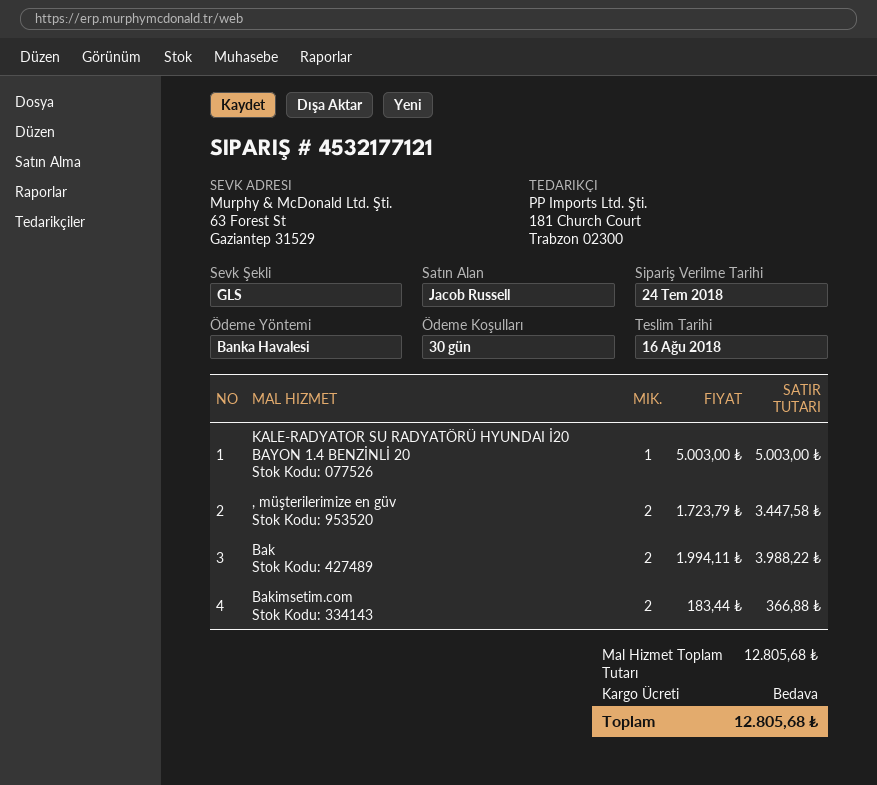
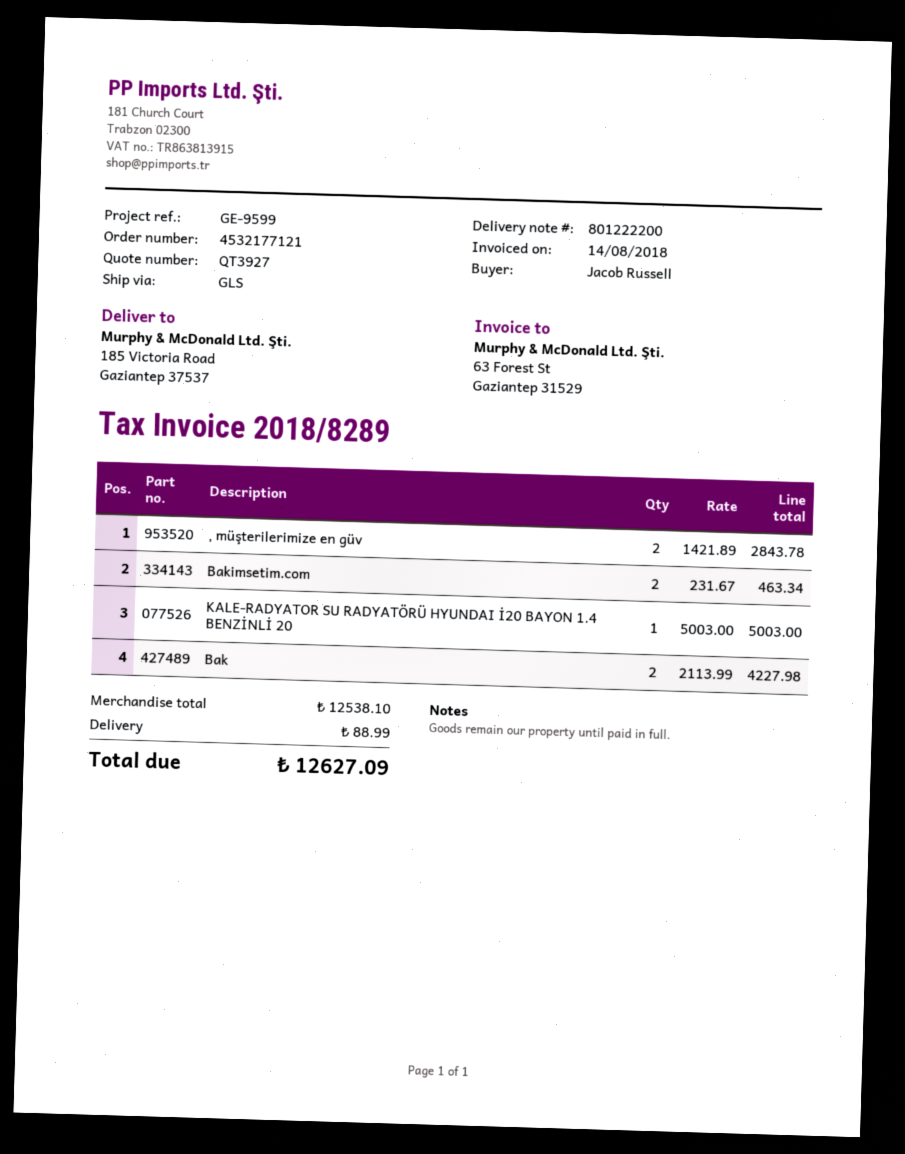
ship to: 63 Forest St, Gaziantep 31529 -> 185 Victoria Road, Gaziantep 37537
, müşterilerimize en güv: 2 x 1723.79 = 3447.58 -> 2 x 1421.89 = 2843.78
Bak: 2 x 1994.11 = 3988.22 -> 2 x 2113.99 = 4227.98
Bakimsetim.com: 2 x 183.44 = 366.88 -> 2 x 231.67 = 463.34
subtotal: 12805.68 -> 12538.10
shipping: 0.00 -> 88.99
total: 12805.68 -> 12627.09

